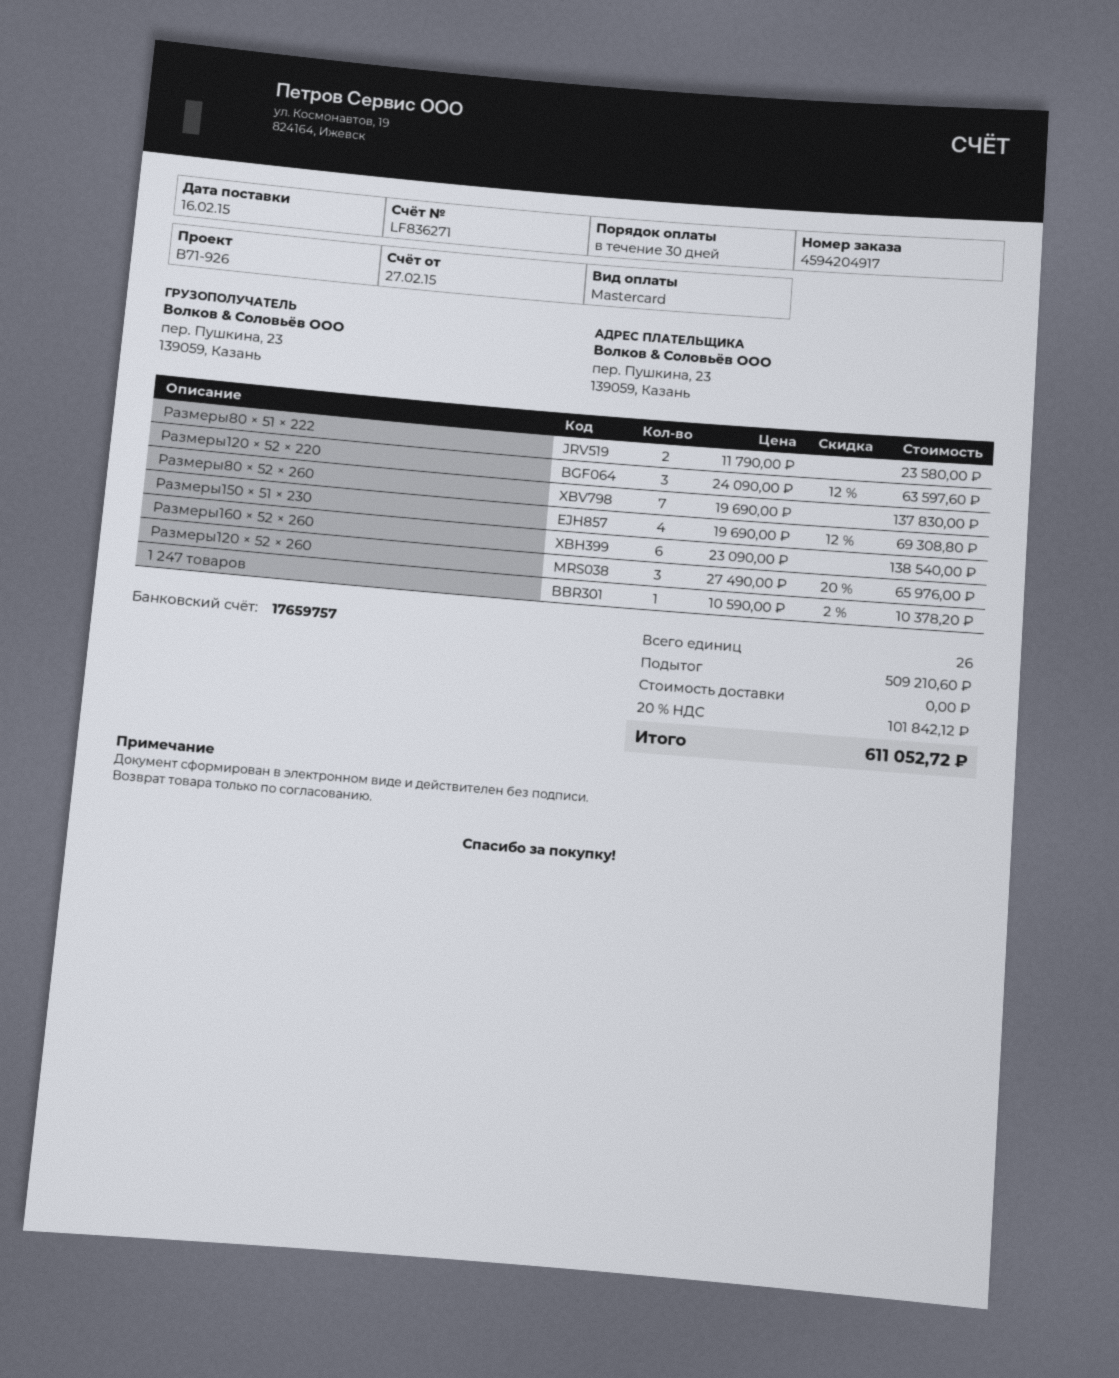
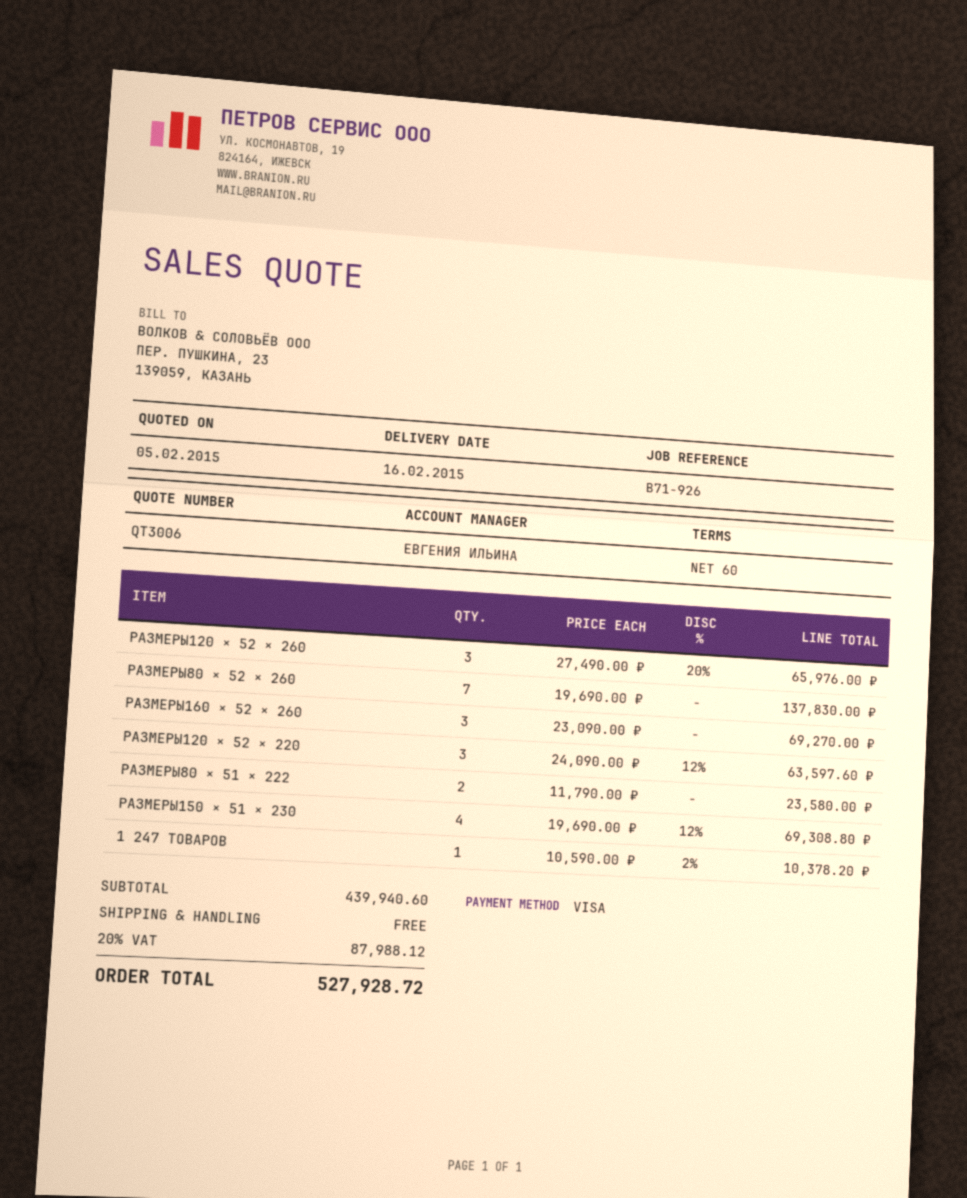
payment terms: 30 days -> 60 days
payment method: Mastercard -> Visa
Размеры160 × 52 × 260: 6 x 23090.00 = 138540.00 -> 3 x 23090.00 = 69270.00
subtotal: 509210.60 -> 439940.60
tax: 20% = 101842.12 -> 20% = 87988.12
total: 611052.72 -> 527928.72

